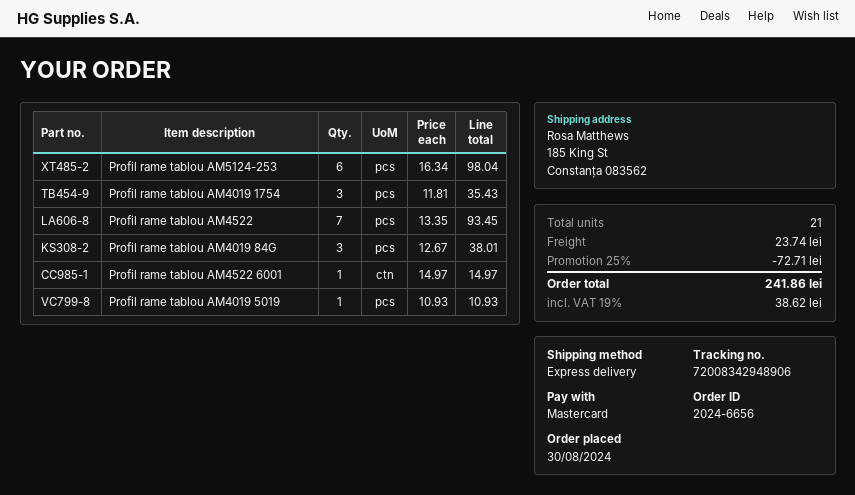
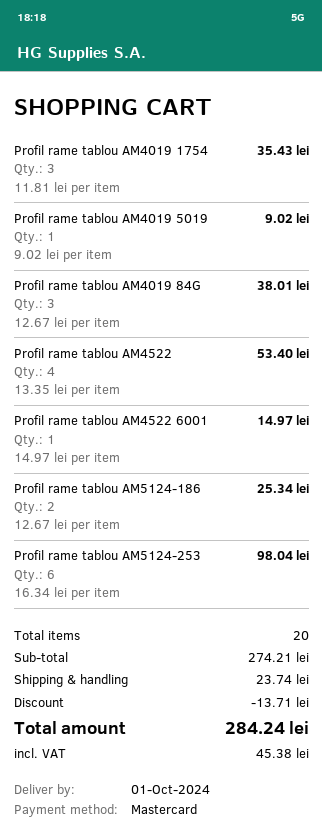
Profil rame tablou AM4522: 7 x 13.35 = 93.45 -> 4 x 13.35 = 53.40
Profil rame tablou AM4019 5019: 1 x 10.93 = 10.93 -> 1 x 9.02 = 9.02
Profil rame tablou AM5124-186: none -> 2 x 12.67 = 25.34
total quantity: 21 -> 20
discount: 72.71 -> 13.71
tax: 38.62 -> 45.38
total: 241.86 -> 284.24

